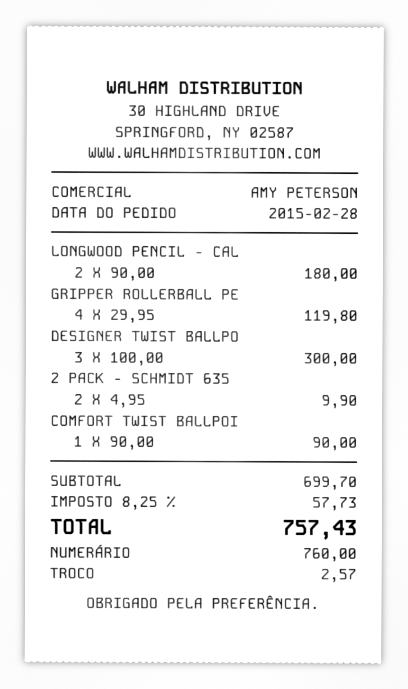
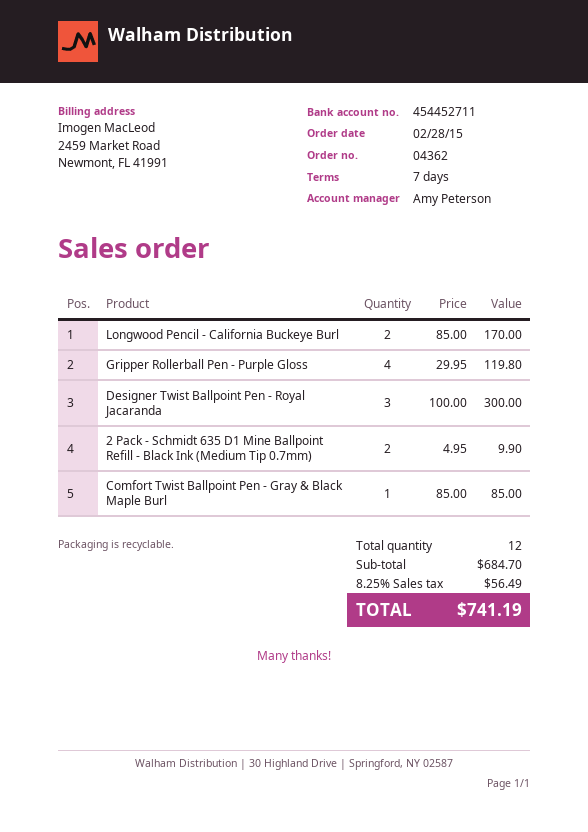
LONGWOOD PENCIL - CAL: 2 x 90.00 = 180.00 -> 2 x 85.00 = 170.00
COMFORT TWIST BALLPOI: 1 x 90.00 = 90.00 -> 1 x 85.00 = 85.00
subtotal: 699.70 -> 684.70
tax: 8.25% = 57.73 -> 8.25% = 56.49
total: 757.43 -> 741.19

